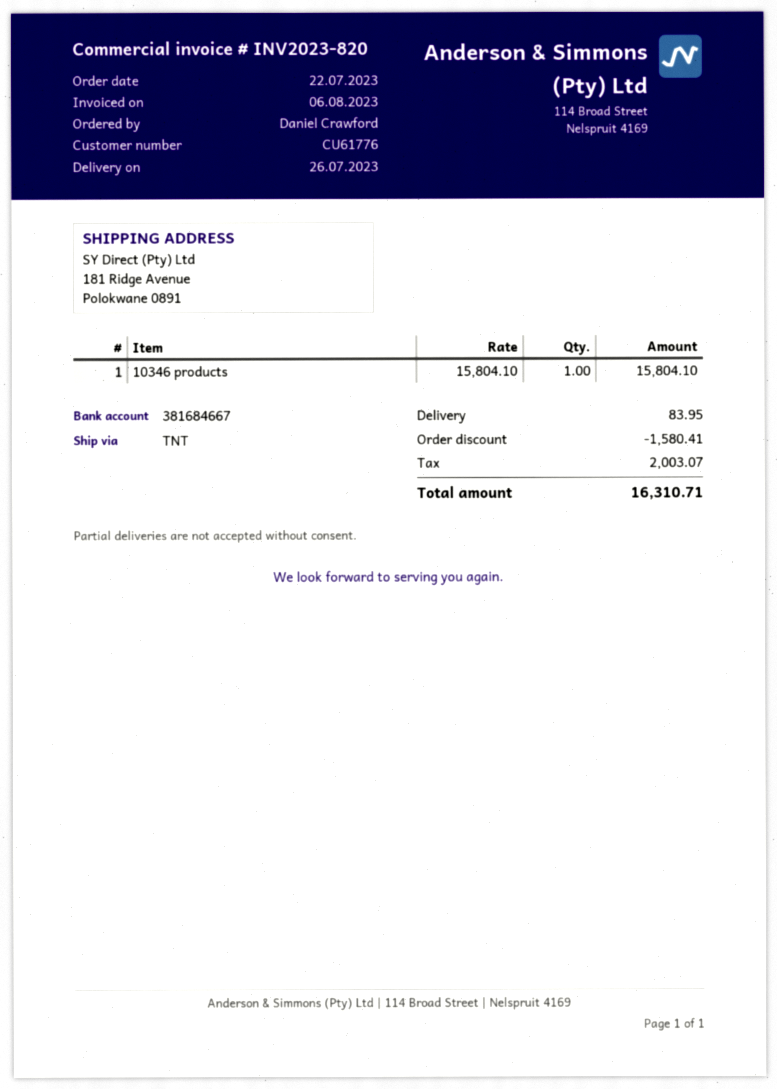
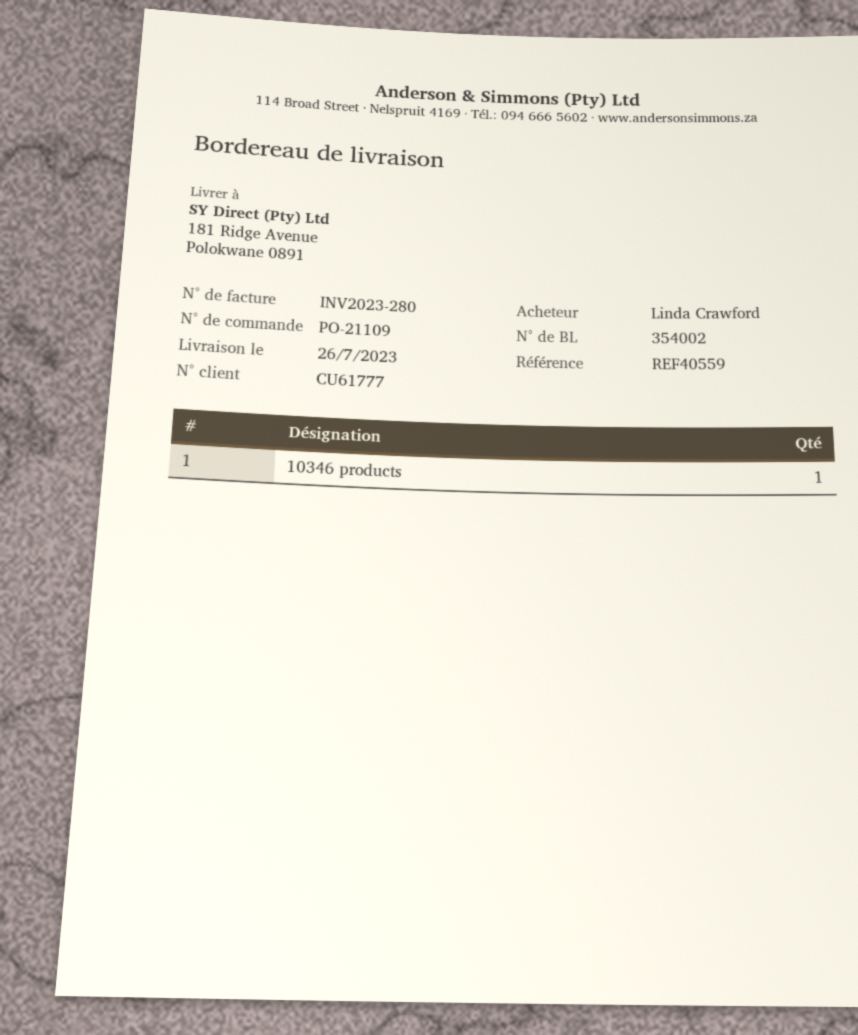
invoice number: INV2023-820 -> INV2023-280
customer number: CU61776 -> CU61777
ordered by: Daniel Crawford -> Linda Crawford

